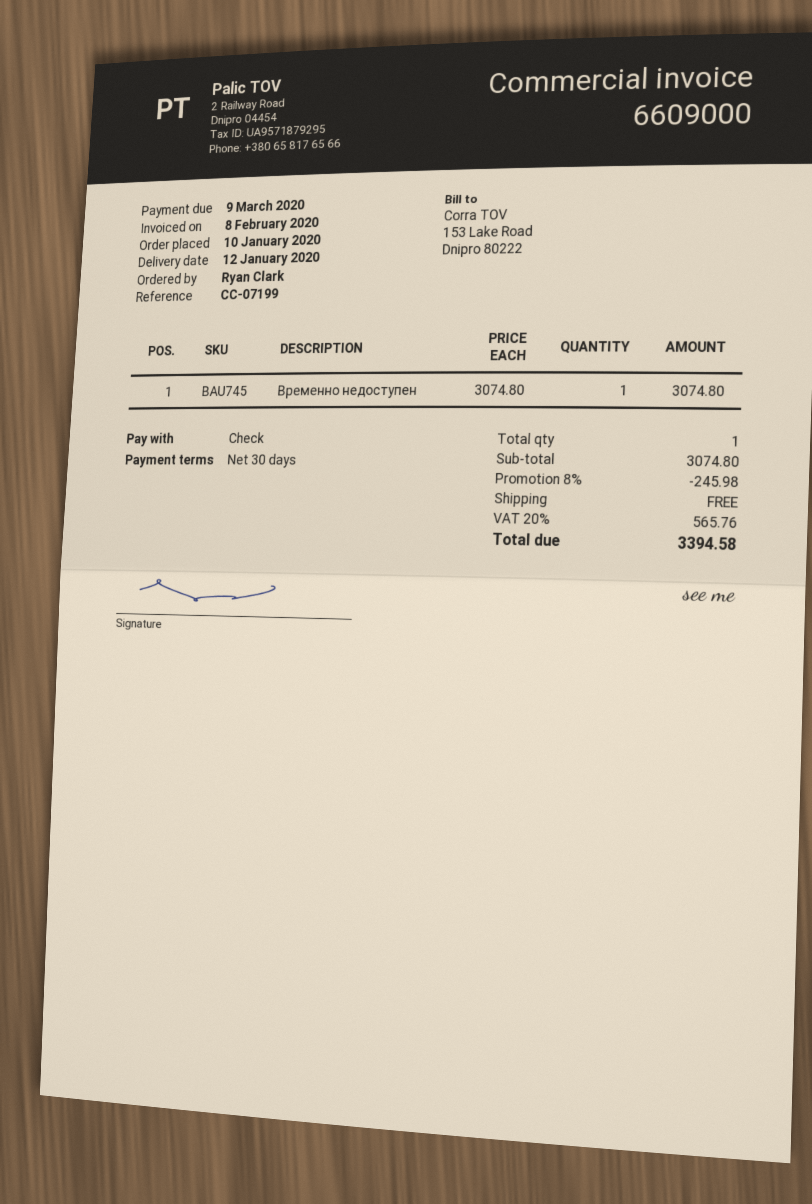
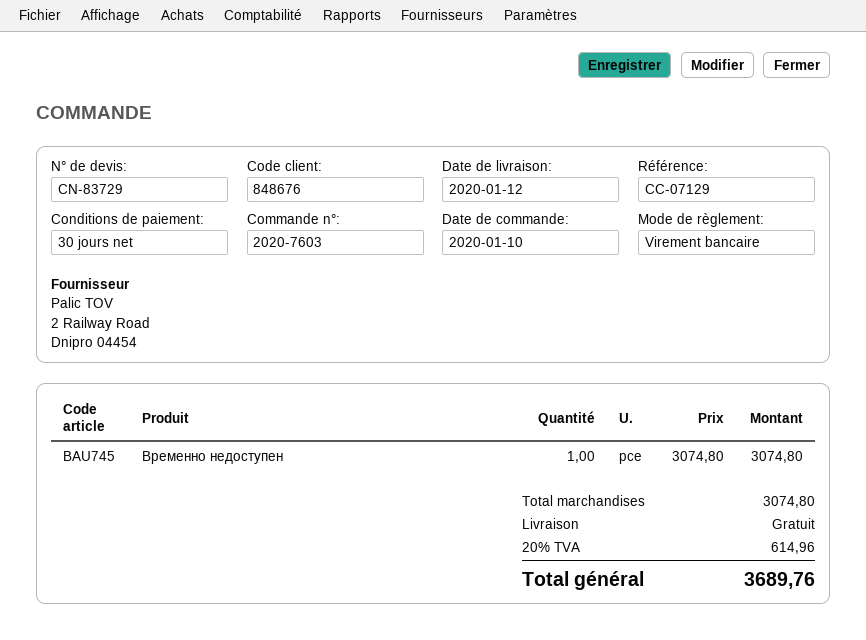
reference: CC-07199 -> CC-07129
payment method: cheque -> bank transfer
discount: 8% = 245.98 -> none
tax: 20% = 565.76 -> 20% = 614.96
total: 3394.58 -> 3689.76

